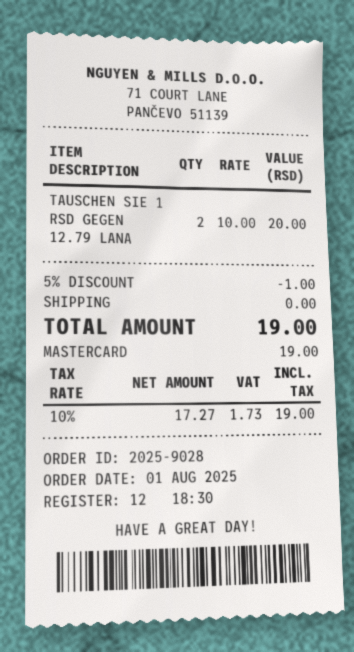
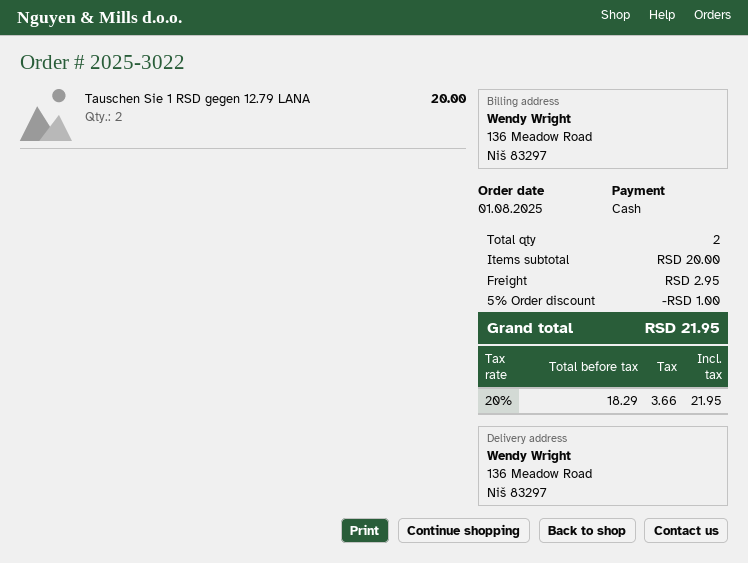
order number: 2025-9028 -> 2025-3022
payment method: Mastercard -> cash
shipping: 0.00 -> 2.95
net: 17.27 -> 18.29
tax: 10% = 1.73 -> 20% = 3.66
total: 19.00 -> 21.95

